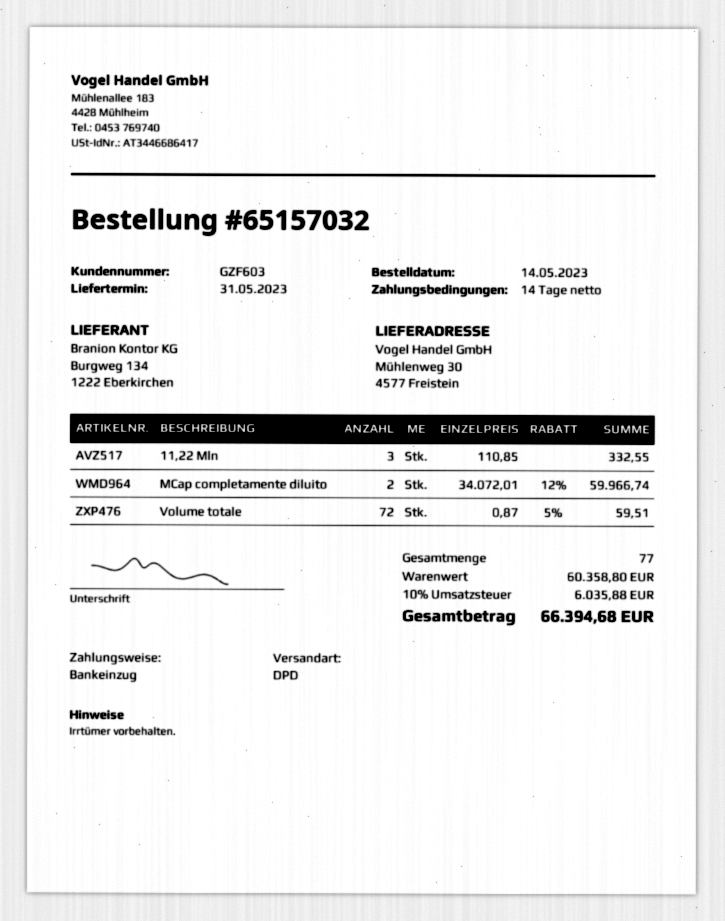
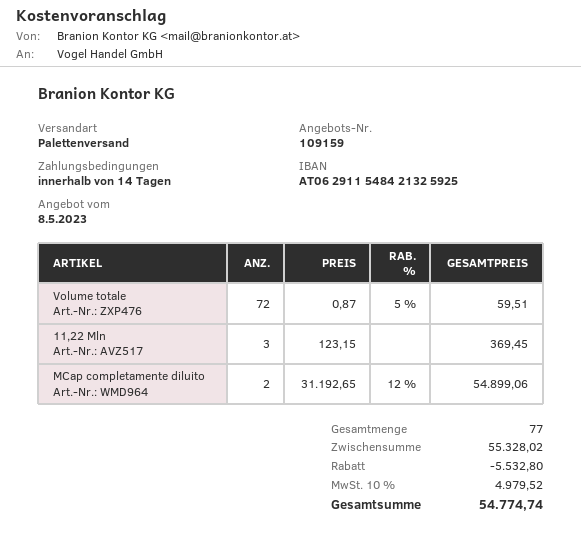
shipping method: DPD -> pallet freight
11,22 Mln: 3 x 110.85 = 332.55 -> 3 x 123.15 = 369.45
MCap completamente diluito: 2 x 34072.01 - 12% = 59966.74 -> 2 x 31192.65 - 12% = 54899.06
subtotal: 60358.80 -> 55328.02
discount: none -> 5532.80
tax: 10% = 6035.88 -> 10% = 4979.52
total: 66394.68 -> 54774.74

